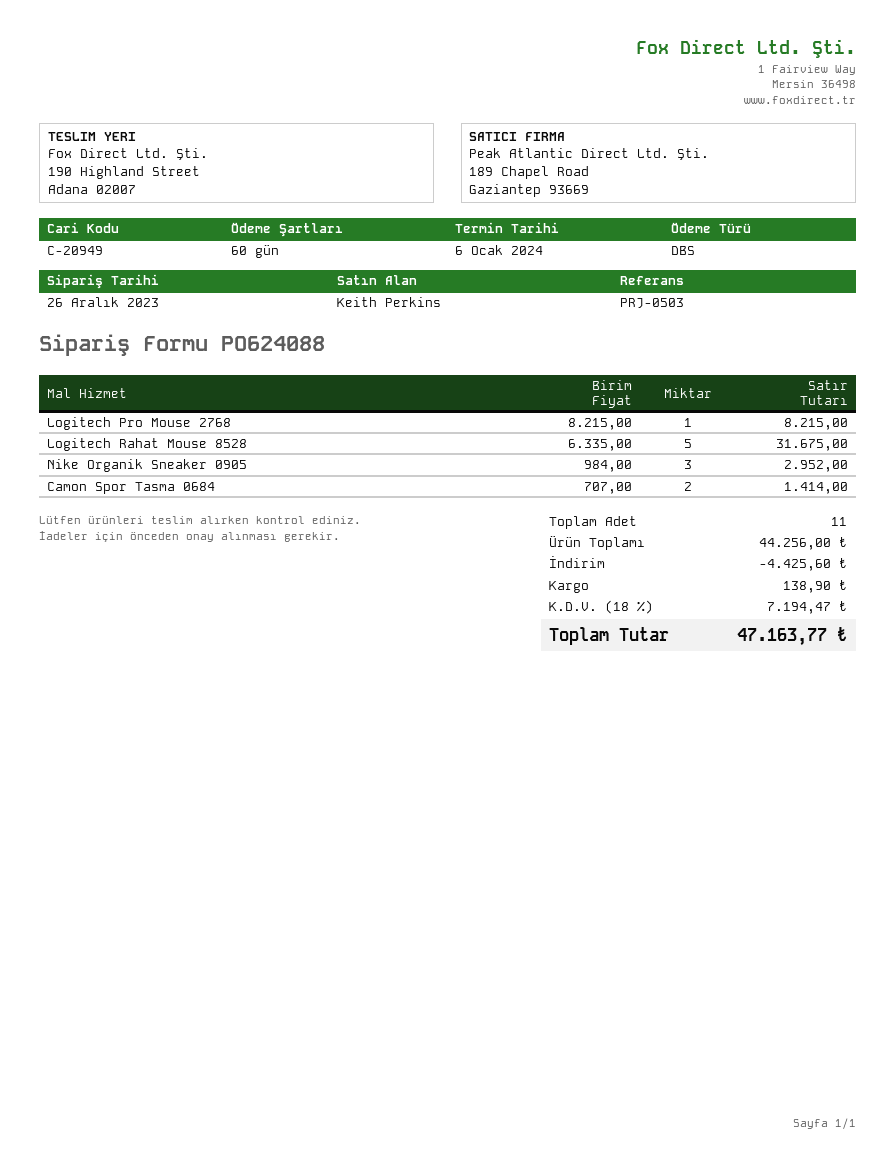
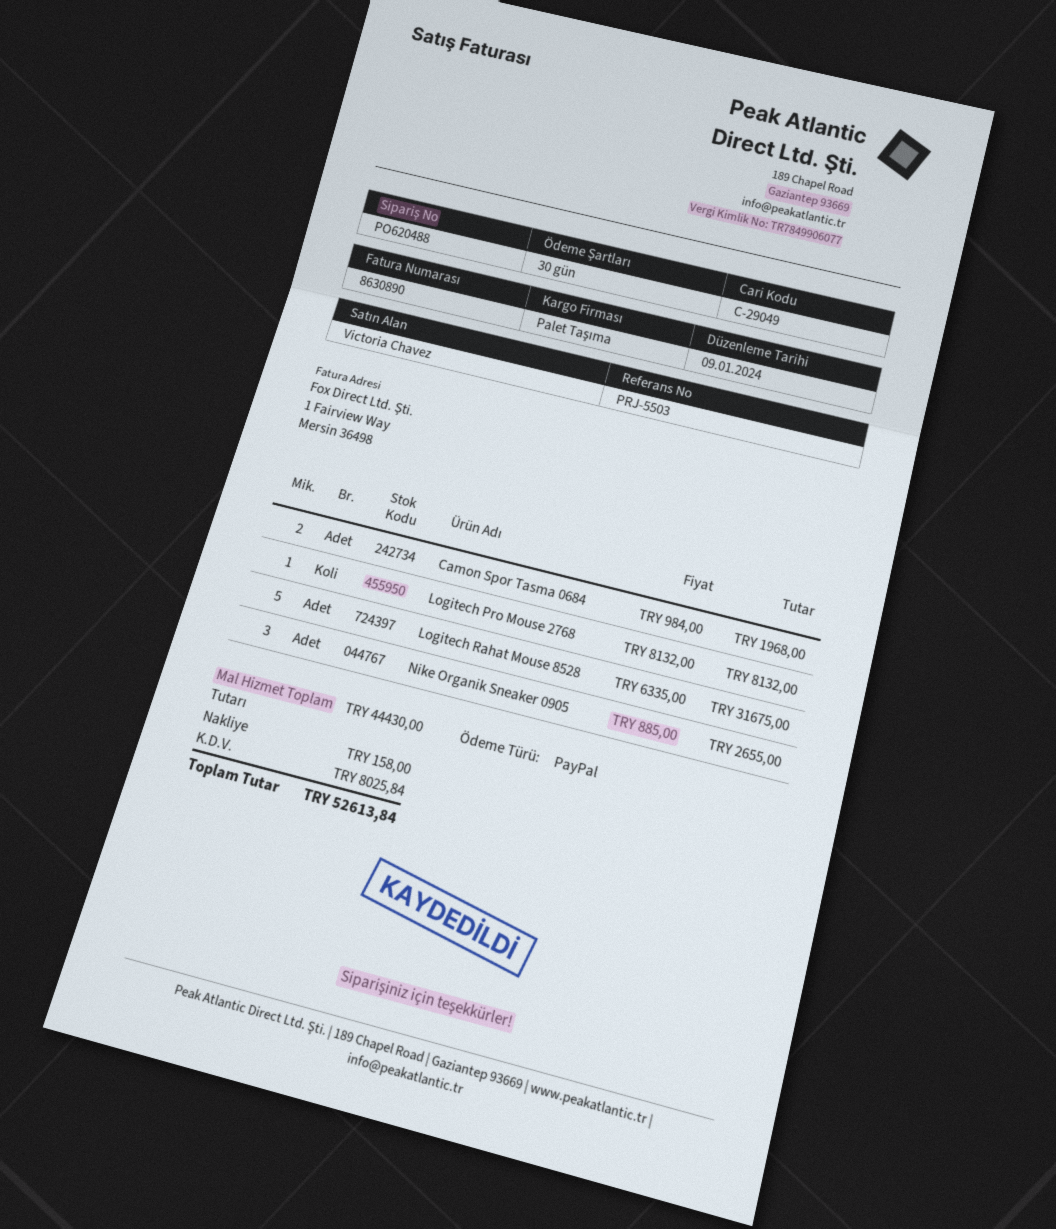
order number: PO624088 -> PO620488
payment terms: 60 days -> 30 days
customer number: C-20949 -> C-29049
reference: PRJ-0503 -> PRJ-5503
ordered by: Keith Perkins -> Victoria Chavez
payment method: direct debit -> PayPal
Logitech Pro Mouse 2768: 1 x 8215.00 = 8215.00 -> 1 x 8132.00 = 8132.00
Nike Organik Sneaker 0905: 3 x 984.00 = 2952.00 -> 3 x 885.00 = 2655.00
Camon Spor Tasma 0684: 2 x 707.00 = 1414.00 -> 2 x 984.00 = 1968.00
subtotal: 44256.00 -> 44430.00
discount: 4425.60 -> none
shipping: 138.90 -> 158.00
tax: 7194.47 -> 8025.84
total: 47163.77 -> 52613.84

